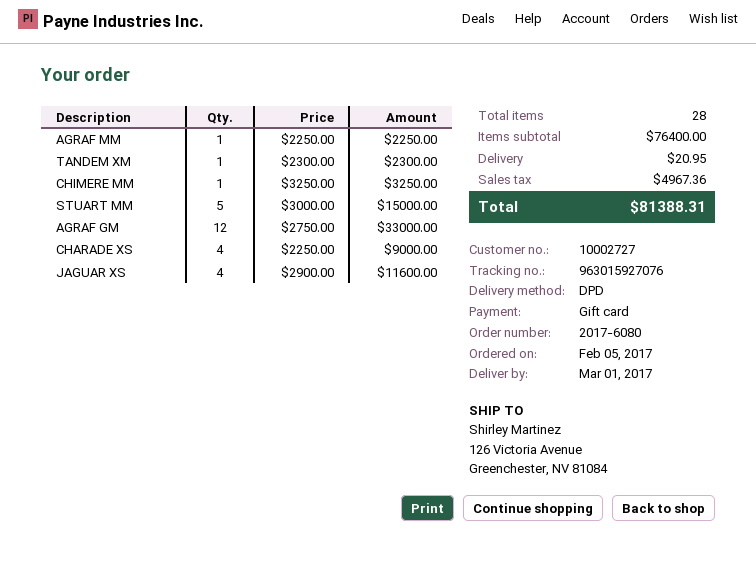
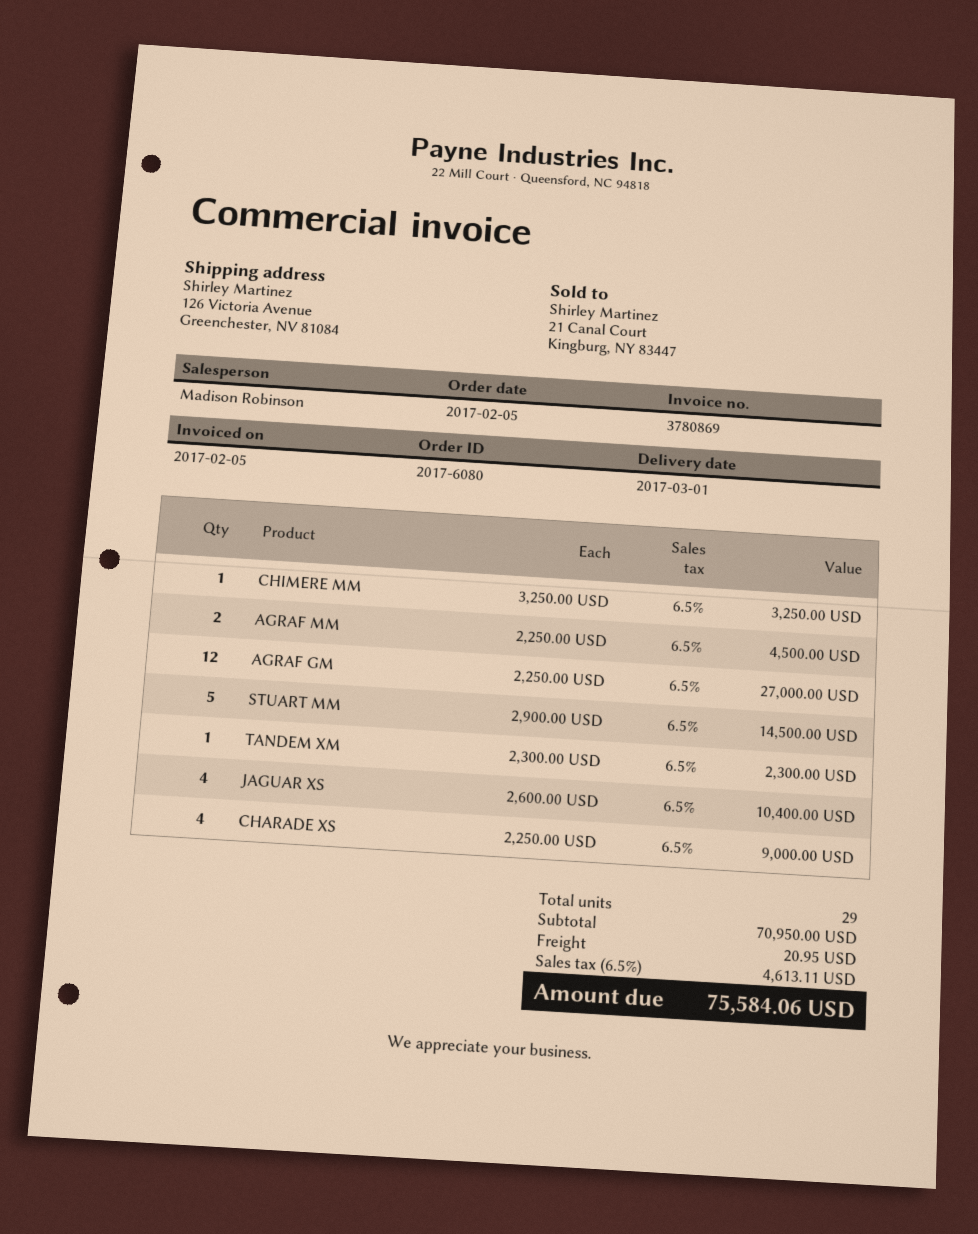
AGRAF MM: 1 x 2250.00 = 2250.00 -> 2 x 2250.00 = 4500.00
STUART MM: 5 x 3000.00 = 15000.00 -> 5 x 2900.00 = 14500.00
AGRAF GM: 12 x 2750.00 = 33000.00 -> 12 x 2250.00 = 27000.00
JAGUAR XS: 4 x 2900.00 = 11600.00 -> 4 x 2600.00 = 10400.00
total quantity: 28 -> 29
subtotal: 76400.00 -> 70950.00
tax: 4967.36 -> 4613.11
total: 81388.31 -> 75584.06

